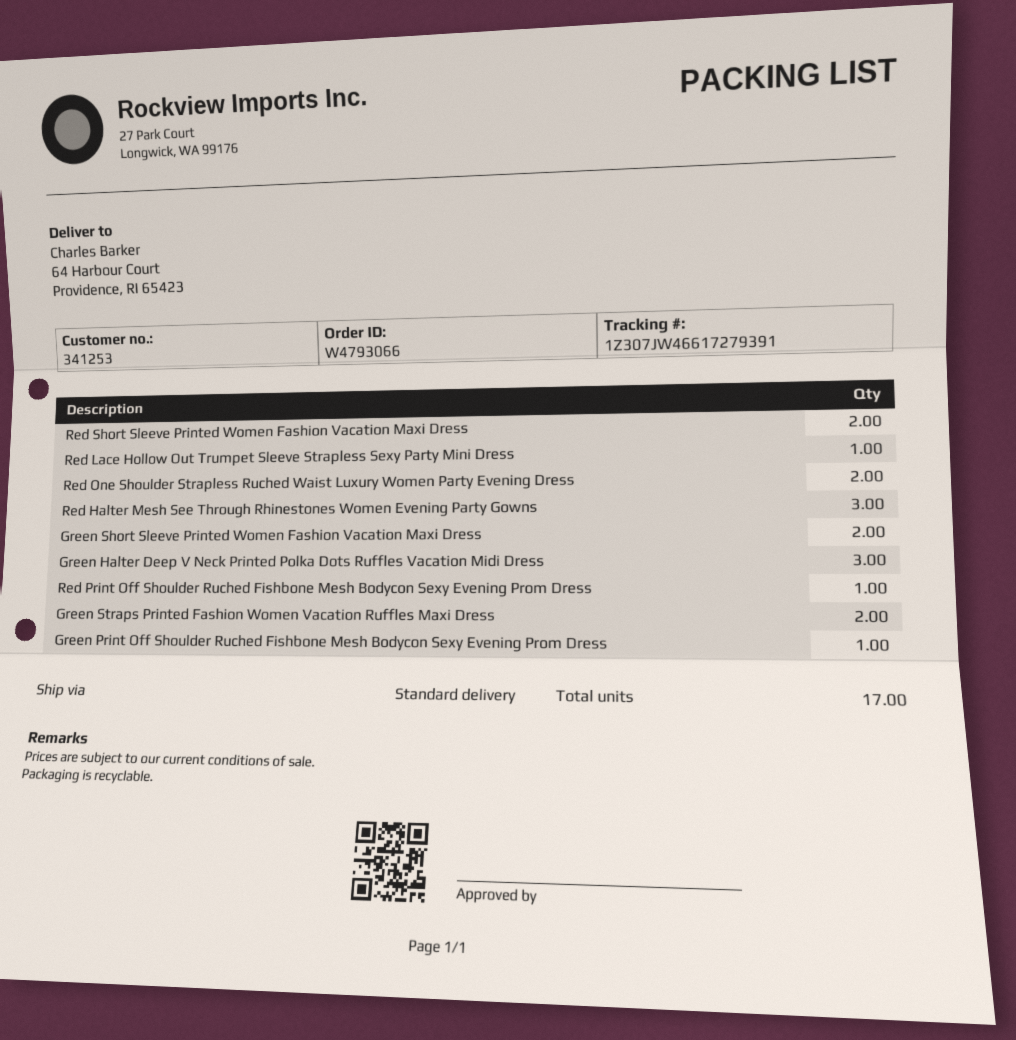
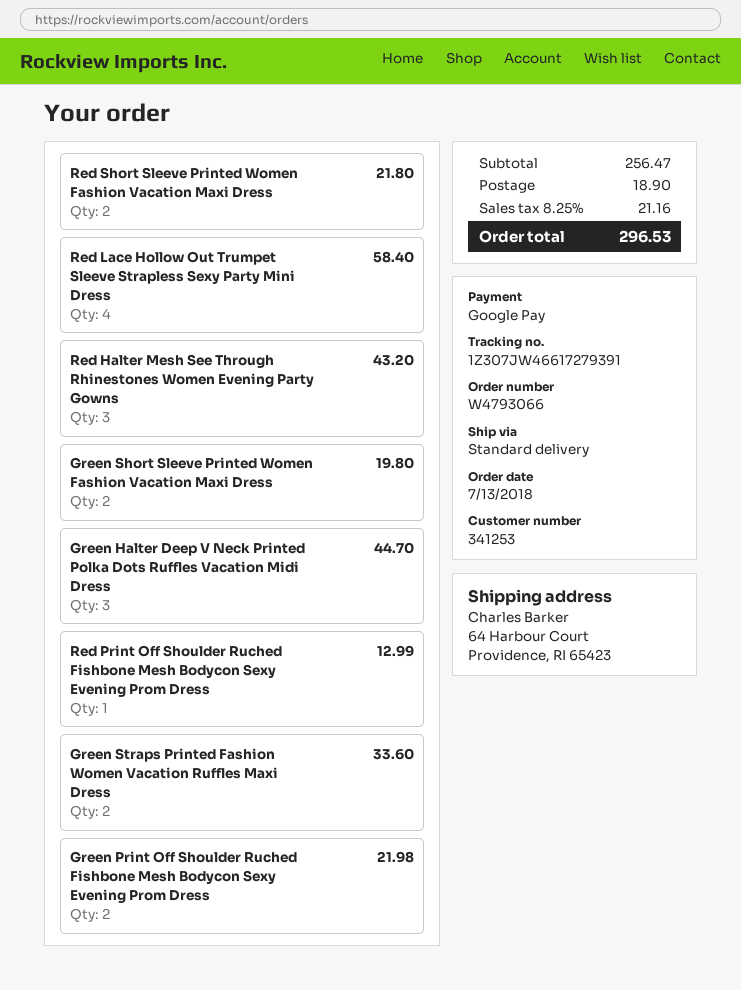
Red Lace Hollow Out Trumpet Sleeve Strapless Sexy Party Mini Dress: 1 -> 4
Red One Shoulder Strapless Ruched Waist Luxury Women Party Evening Dress: 2 -> none
Green Print Off Shoulder Ruched Fishbone Mesh Bodycon Sexy Evening Prom Dress: 1 -> 2

